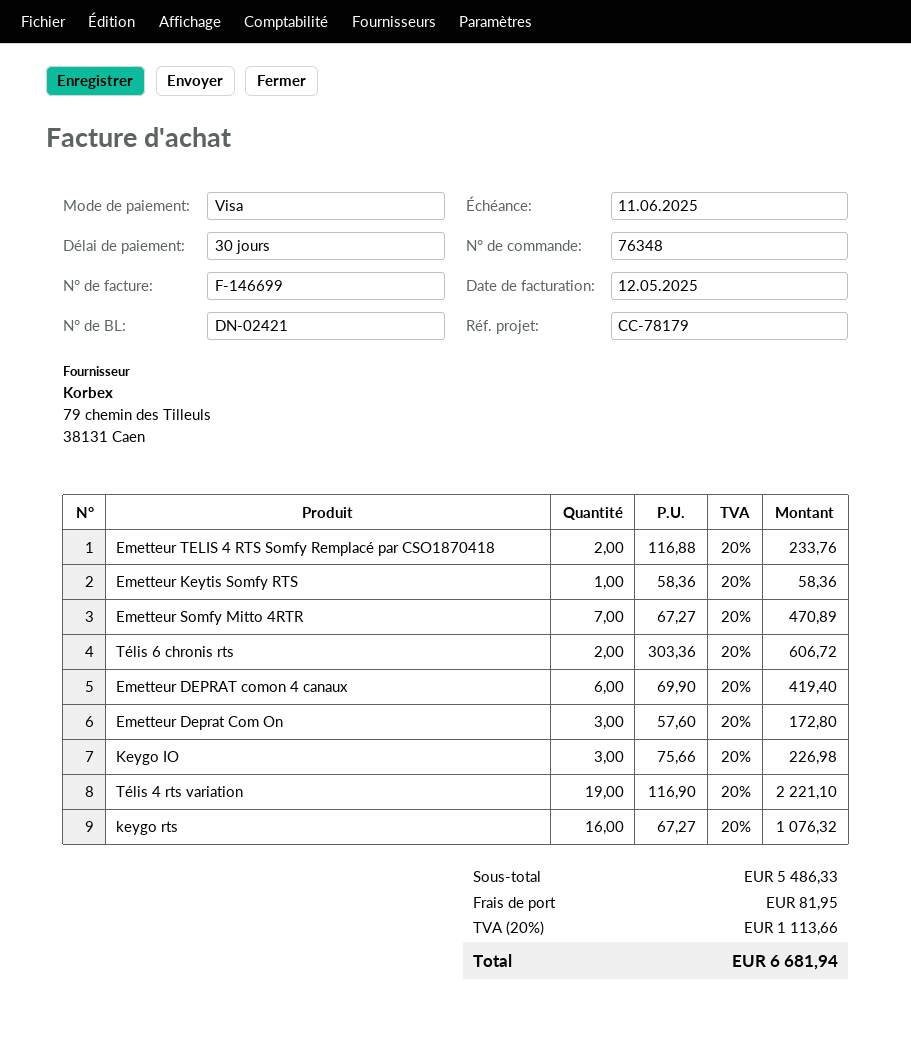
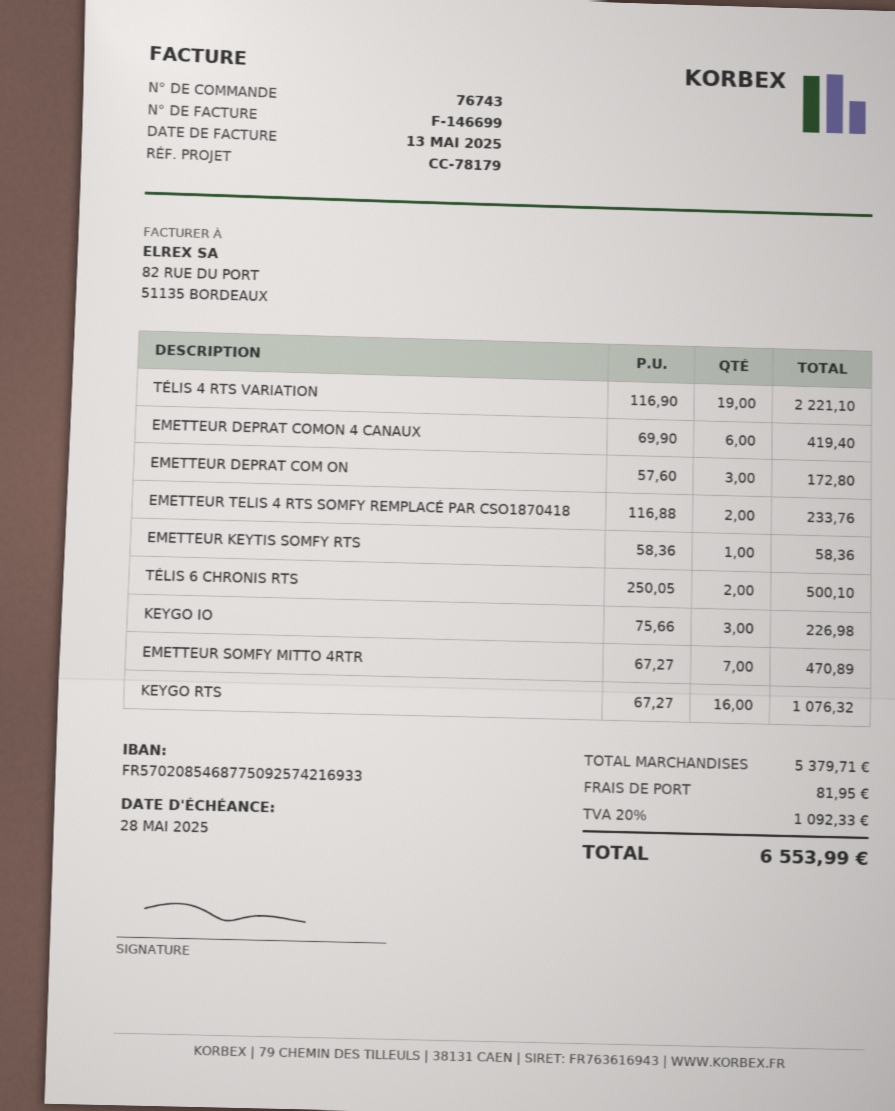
order number: 76348 -> 76743
invoice date: 2025-05-12 -> 2025-05-13
due date: 2025-06-11 -> 2025-05-28
Télis 6 chronis rts: 2 x 303.36 = 606.72 -> 2 x 250.05 = 500.10
subtotal: 5486.33 -> 5379.71
tax: 20% = 1113.66 -> 20% = 1092.33
total: 6681.94 -> 6553.99

